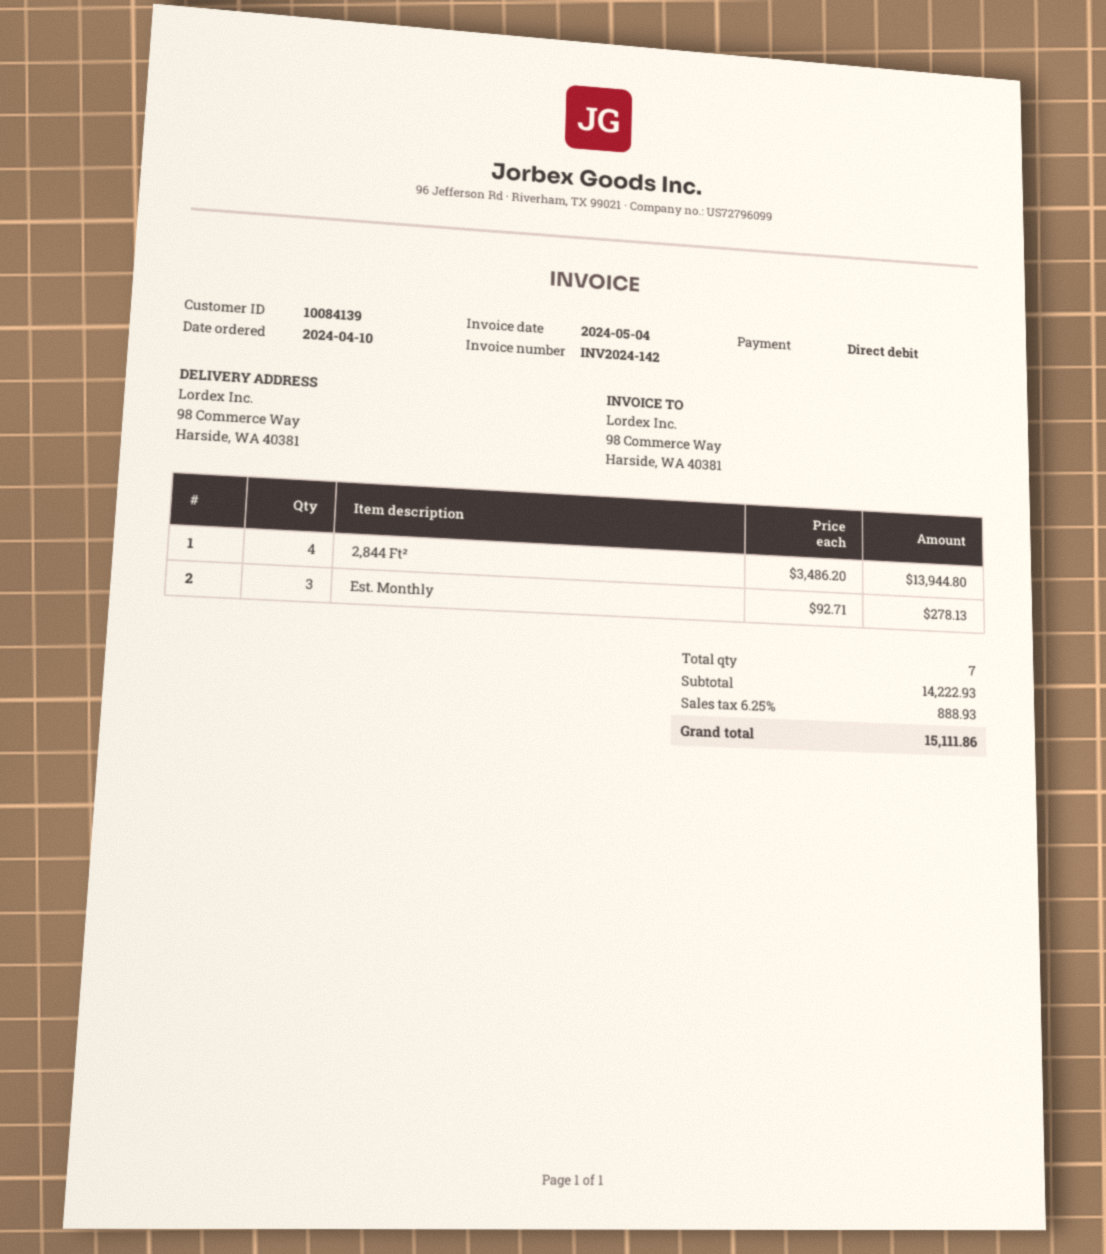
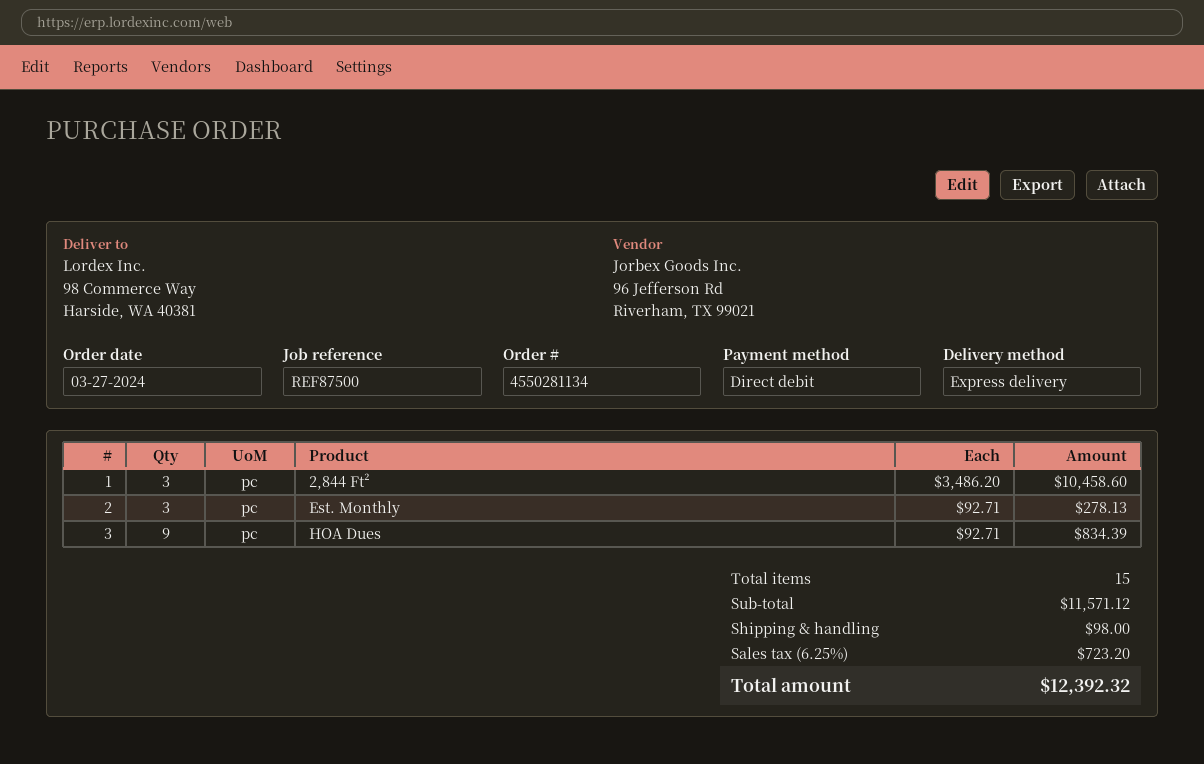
order date: 2024-04-10 -> 2024-03-27
2,844 Ft²: 4 x 3486.20 = 13944.80 -> 3 x 3486.20 = 10458.60
HOA Dues: none -> 9 x 92.71 = 834.39
total quantity: 7 -> 15
subtotal: 14222.93 -> 11571.12
shipping: none -> 98.00
tax: 6.25% = 888.93 -> 6.25% = 723.20
total: 15111.86 -> 12392.32

